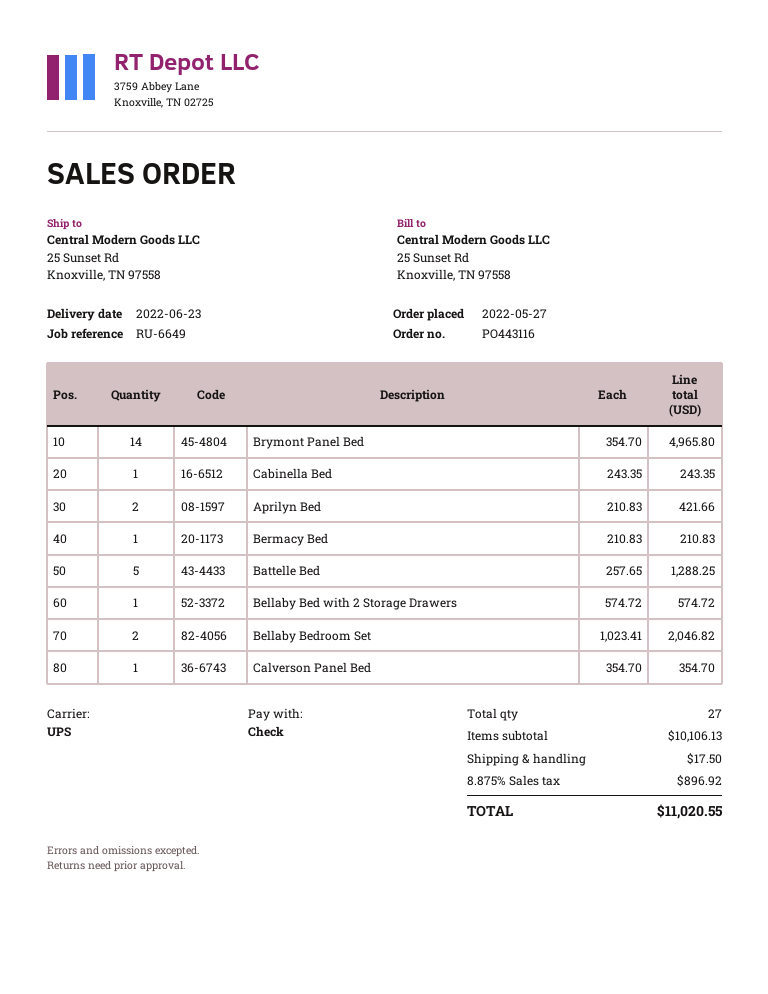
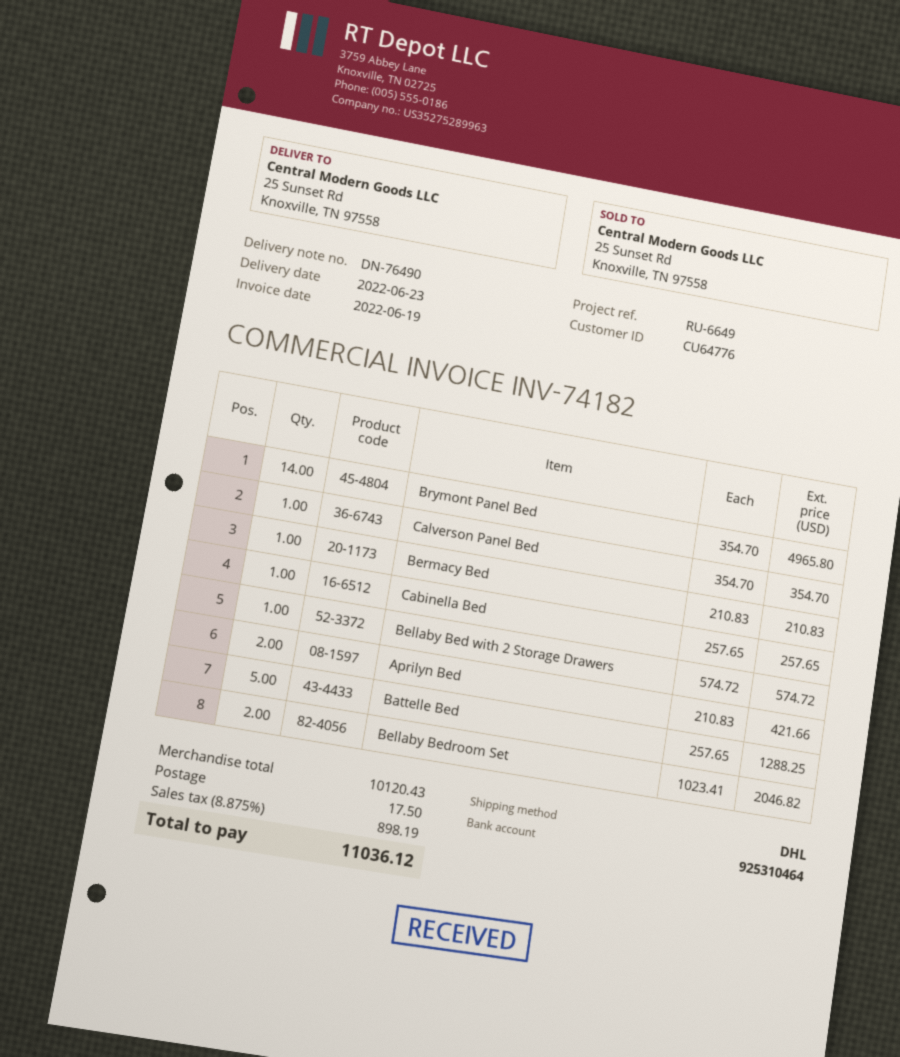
shipping method: UPS -> DHL
Cabinella Bed: 1 x 243.35 = 243.35 -> 1 x 257.65 = 257.65
subtotal: 10106.13 -> 10120.43
tax: 8.875% = 896.92 -> 8.875% = 898.19
total: 11020.55 -> 11036.12

